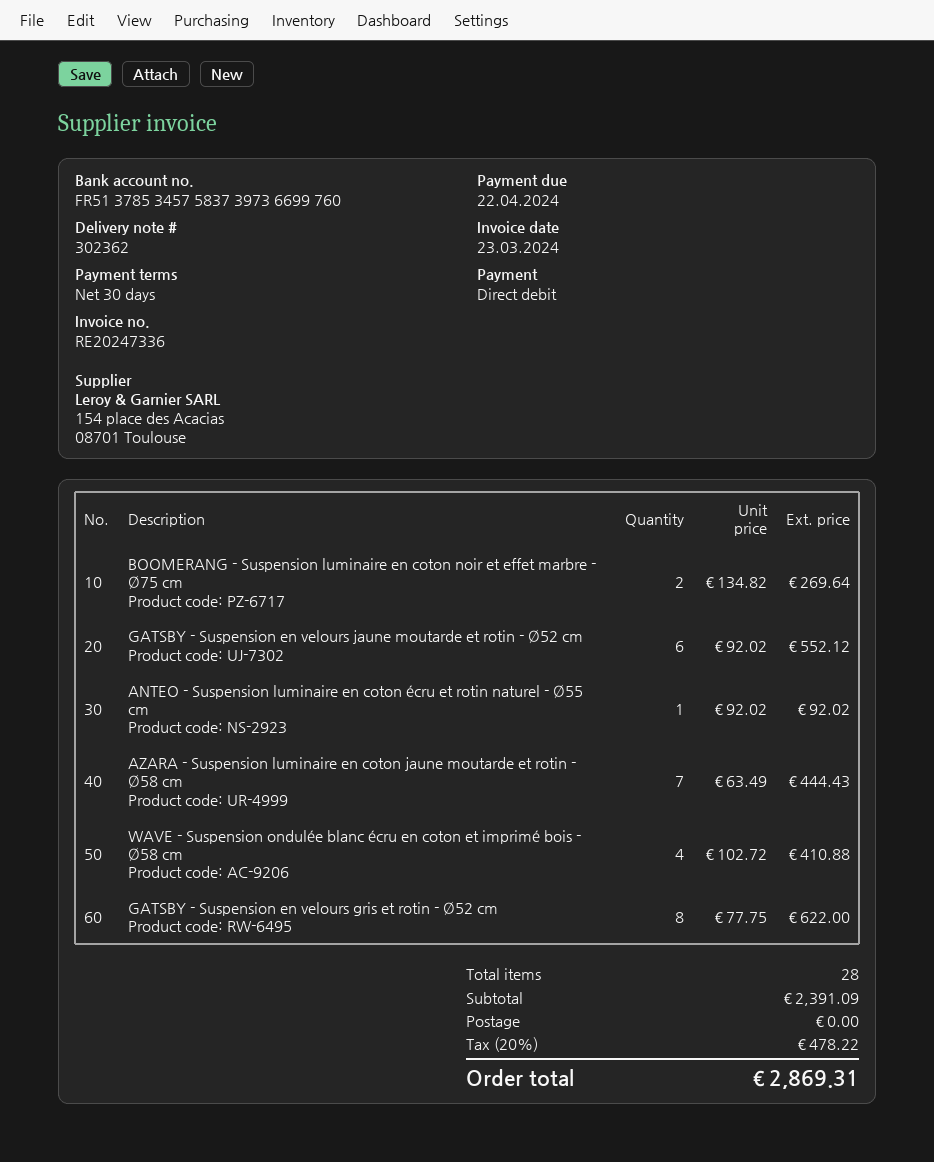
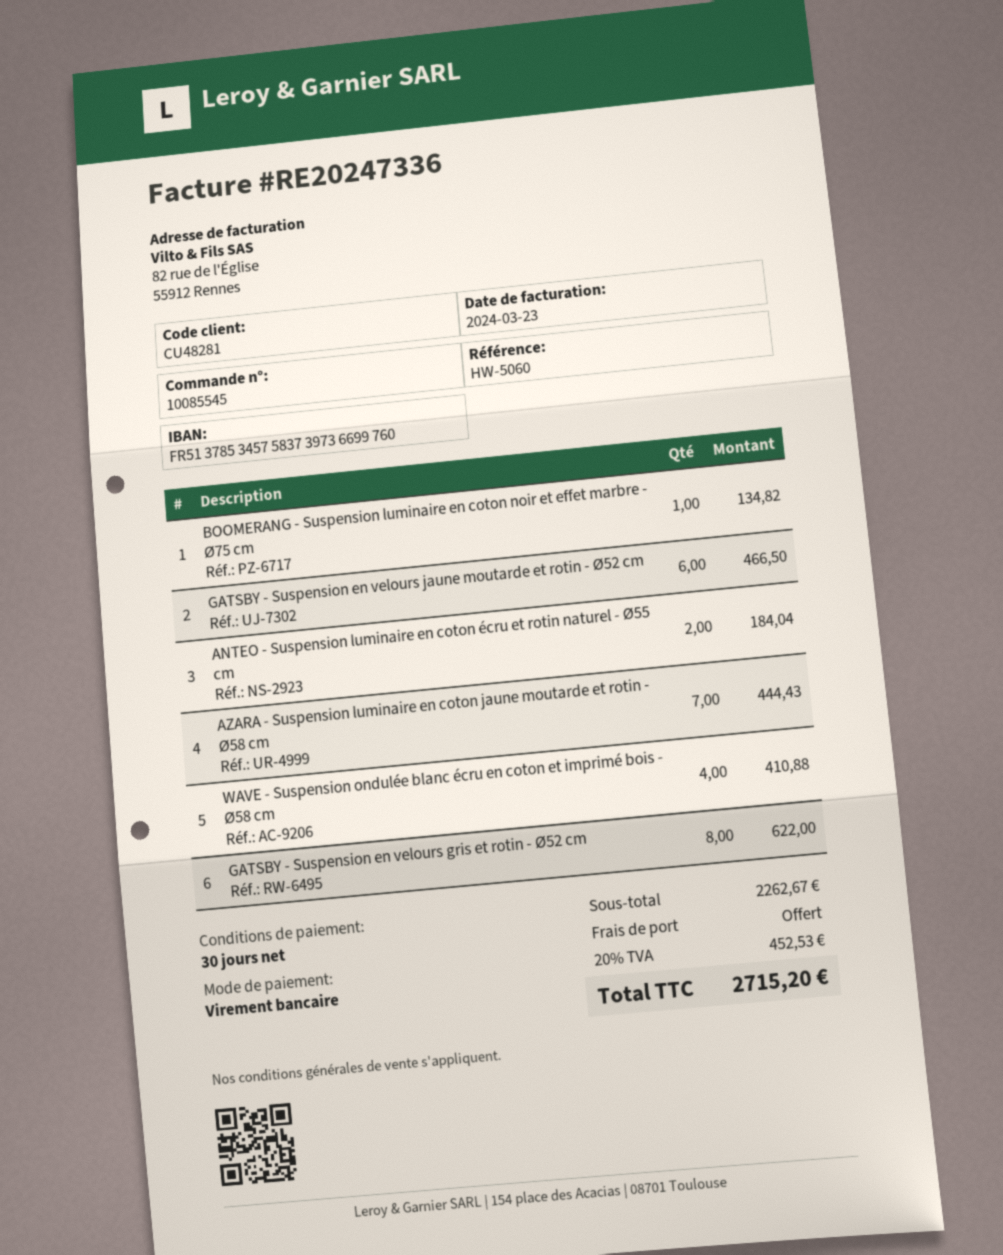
payment method: direct debit -> bank transfer
BOOMERANG - Suspension luminaire en coton noir et effet marbre - Ø75 cm: 2 for 269.64 -> 1 for 134.82
GATSBY - Suspension en velours jaune moutarde et rotin - Ø52 cm: 6 for 552.12 -> 6 for 466.50
ANTEO - Suspension luminaire en coton écru et rotin naturel - Ø55 cm: 1 for 92.02 -> 2 for 184.04
subtotal: 2391.09 -> 2262.67
tax: 20% = 478.22 -> 20% = 452.53
total: 2869.31 -> 2715.20

